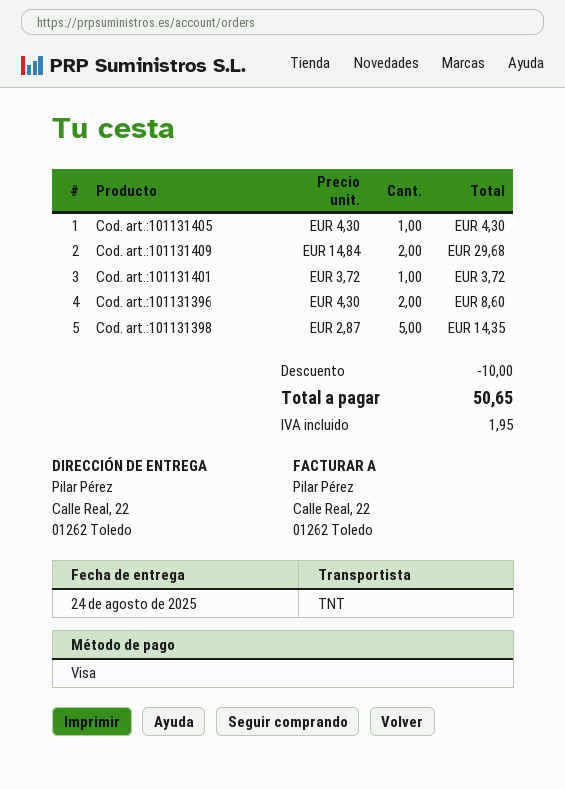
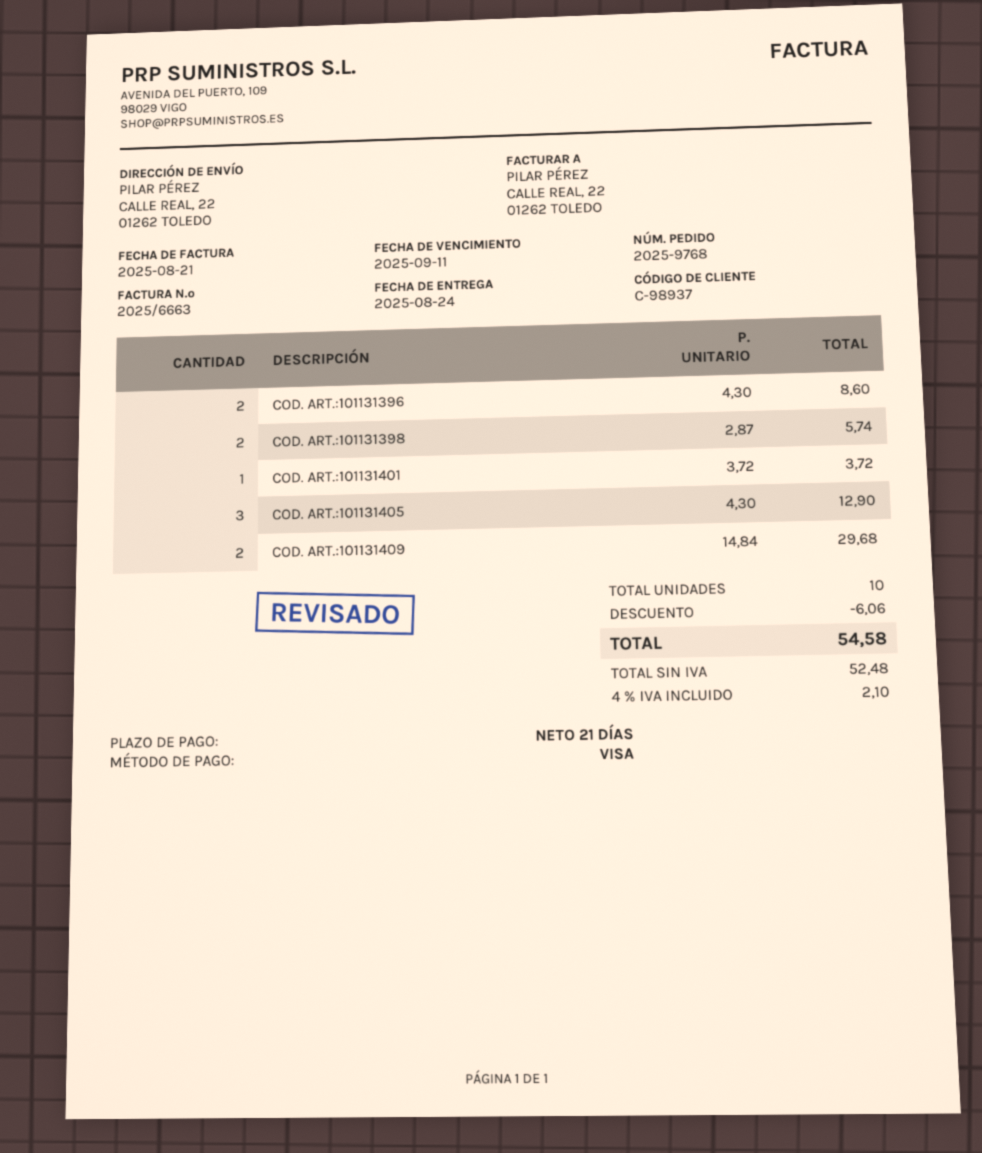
Cod. art.:101131405: 1 x 4.30 = 4.30 -> 3 x 4.30 = 12.90
Cod. art.:101131398: 5 x 2.87 = 14.35 -> 2 x 2.87 = 5.74
discount: 10.00 -> 6.06
tax: 1.95 -> 2.10
total: 50.65 -> 54.58

